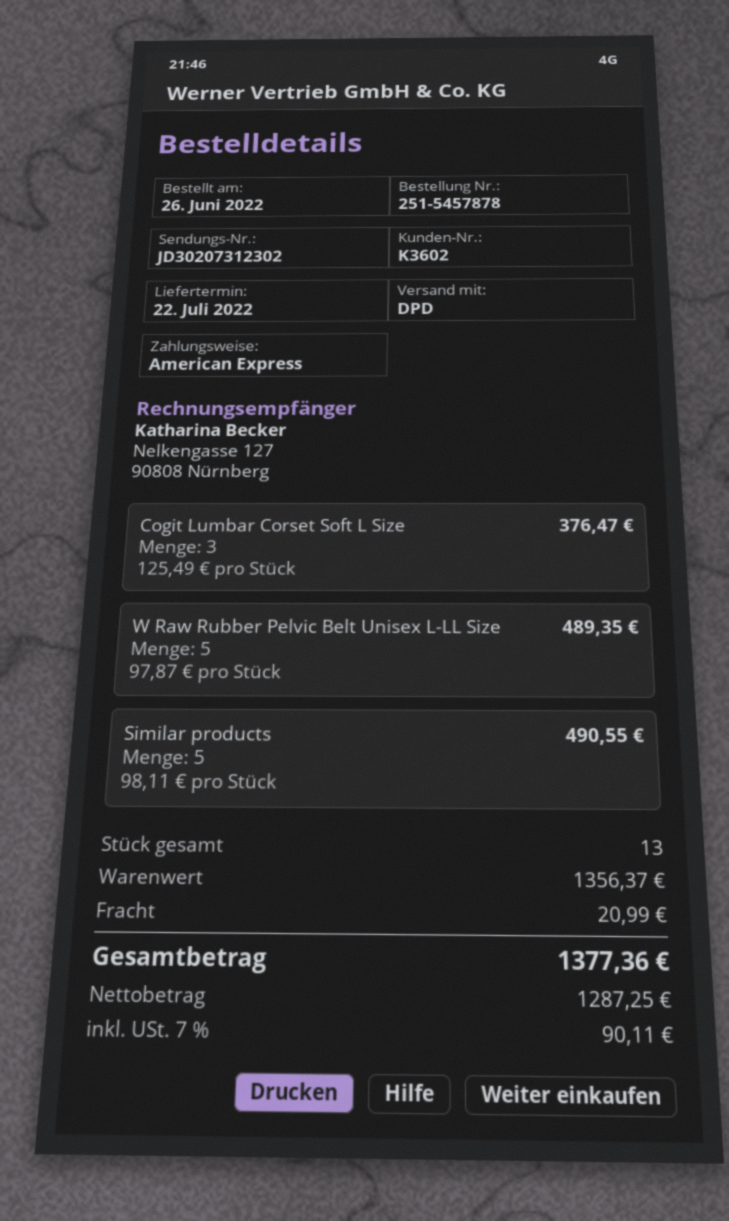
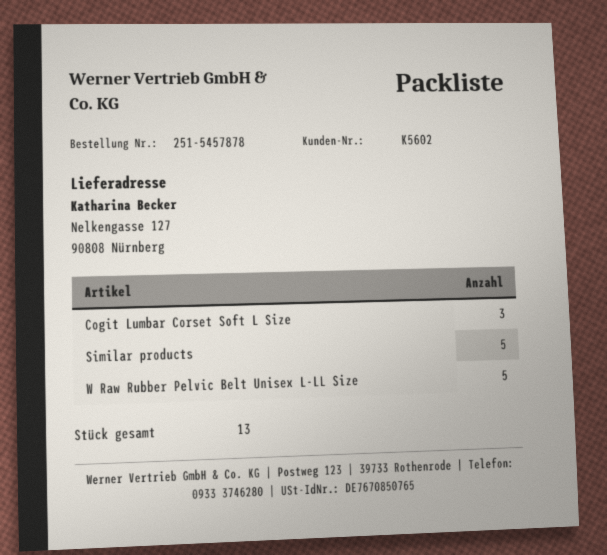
customer number: K3602 -> K5602

